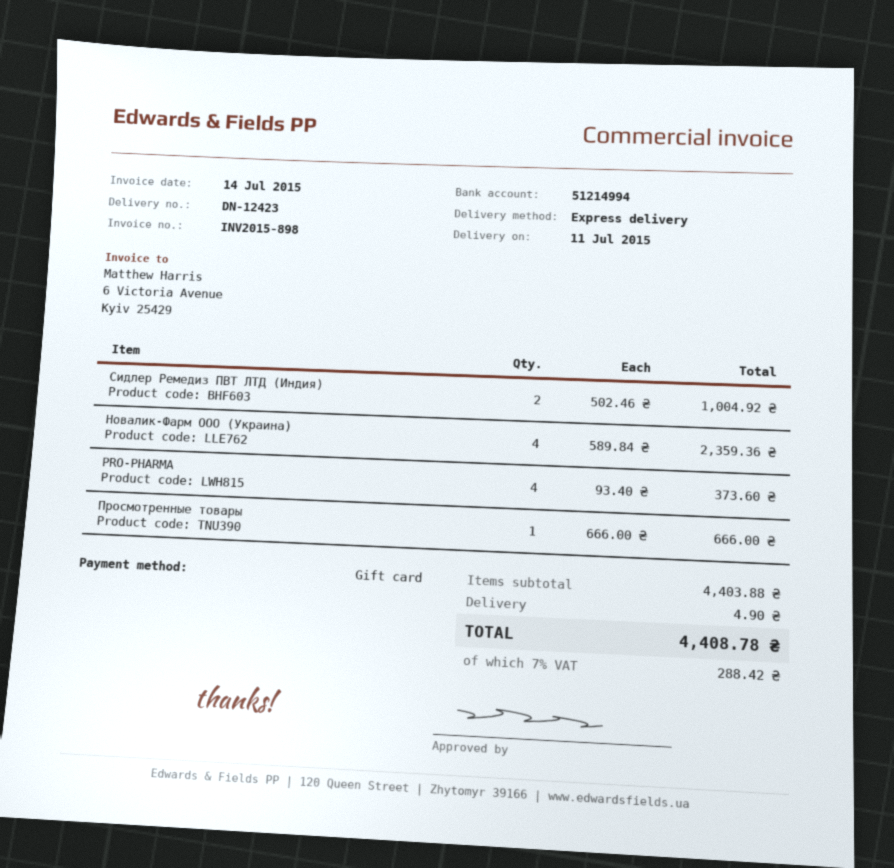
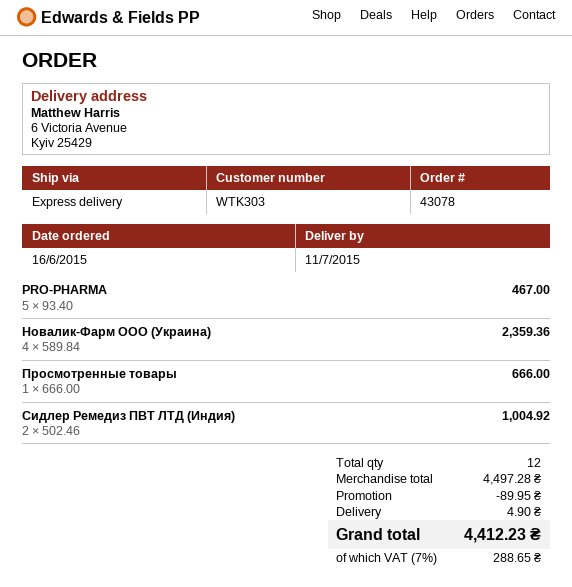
PRO-PHARMA: 4 x 93.40 = 373.60 -> 5 x 93.40 = 467.00
subtotal: 4403.88 -> 4497.28
discount: none -> 89.95
tax: 7% = 288.42 -> 7% = 288.65
total: 4408.78 -> 4412.23

